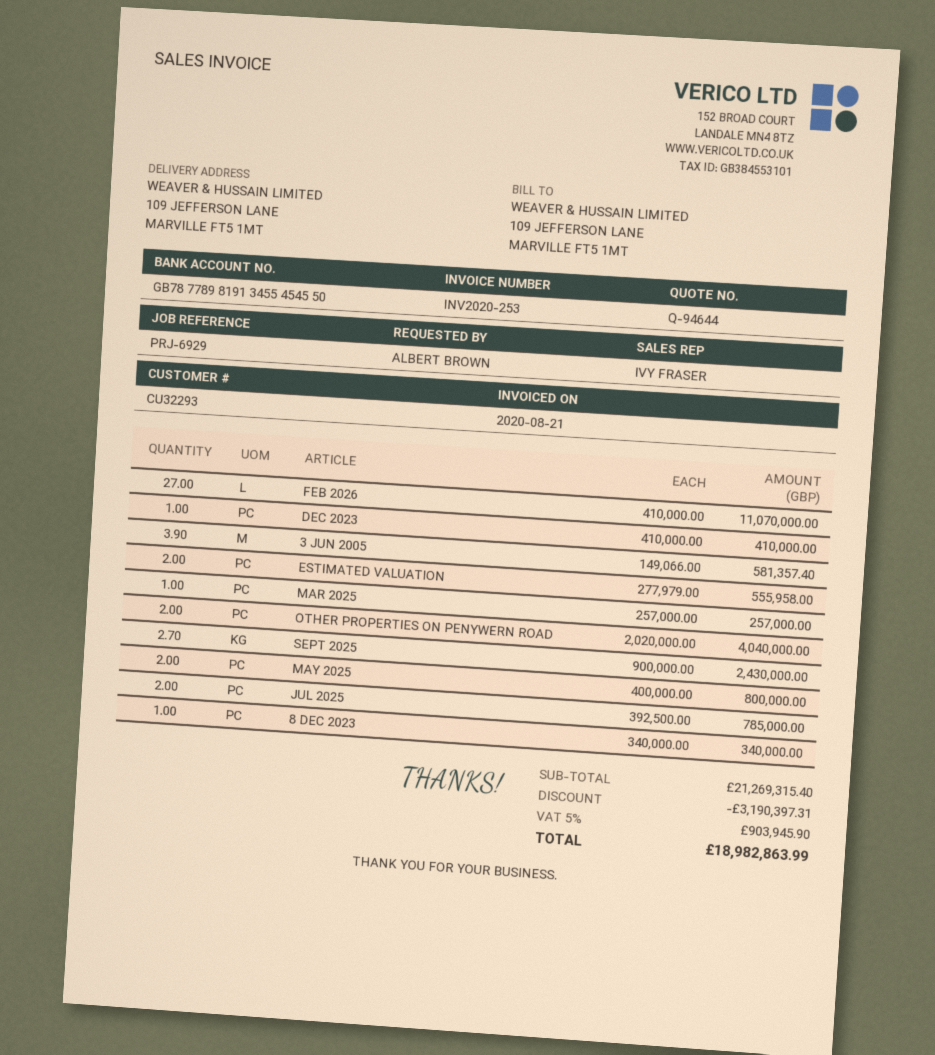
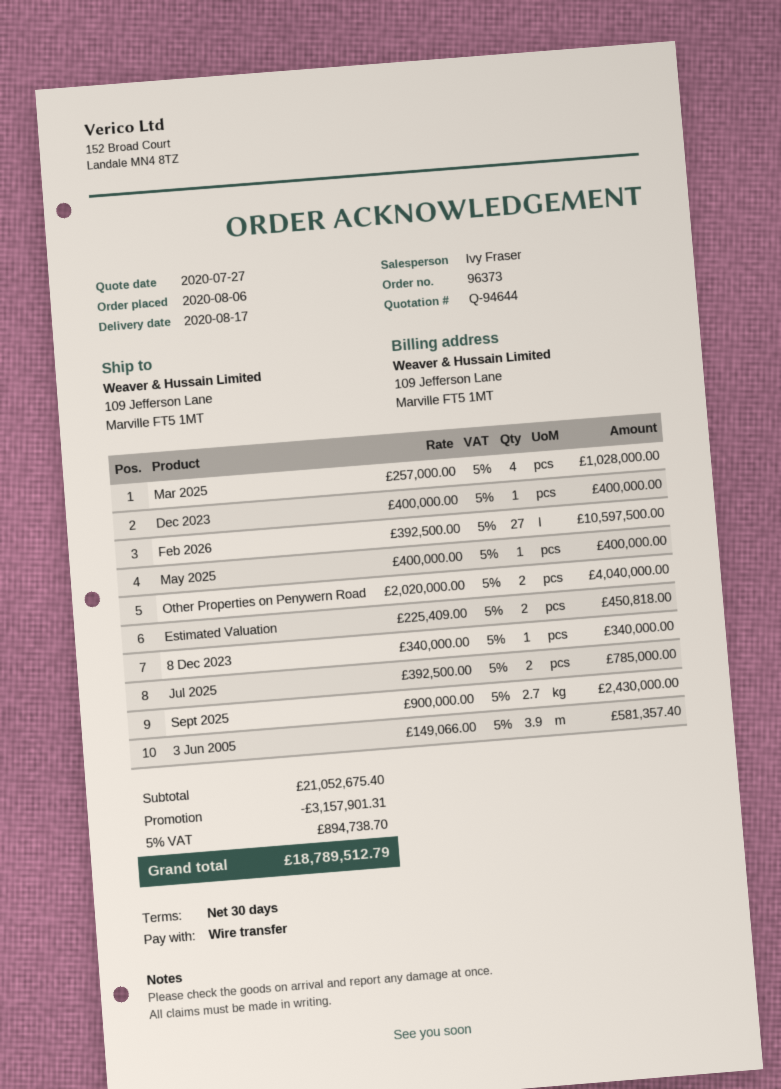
FEB 2026: 27 x 410000.00 = 11070000.00 -> 27 x 392500.00 = 10597500.00
DEC 2023: 1 x 410000.00 = 410000.00 -> 1 x 400000.00 = 400000.00
ESTIMATED VALUATION: 2 x 277979.00 = 555958.00 -> 2 x 225409.00 = 450818.00
MAR 2025: 1 x 257000.00 = 257000.00 -> 4 x 257000.00 = 1028000.00
MAY 2025: 2 x 400000.00 = 800000.00 -> 1 x 400000.00 = 400000.00
subtotal: 21269315.40 -> 21052675.40
discount: 3190397.31 -> 3157901.31
tax: 5% = 903945.90 -> 5% = 894738.70
total: 18982863.99 -> 18789512.79

